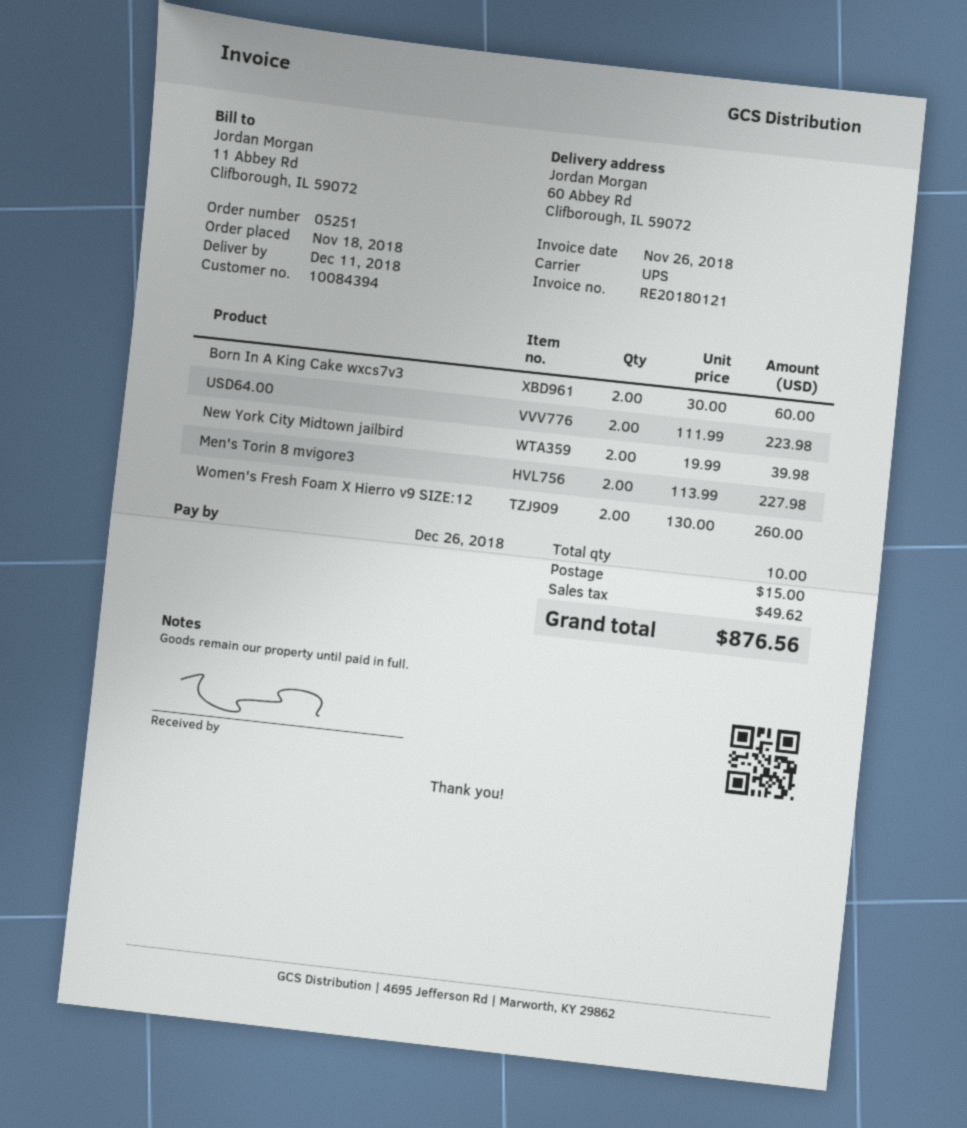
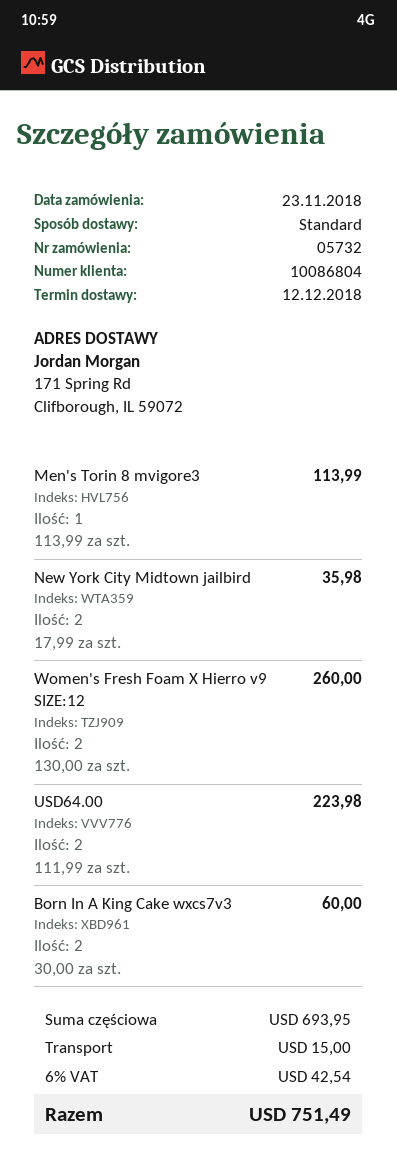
order number: 05251 -> 05732
order date: 2018-11-18 -> 2018-11-23
delivery date: 2018-12-11 -> 2018-12-12
customer number: 10084394 -> 10086804
shipping method: UPS -> standard
ship to: 60 Abbey Rd, Clifborough, IL 59072 -> 171 Spring Rd, Clifborough, IL 59072
New York City Midtown jailbird: 2 x 19.99 = 39.98 -> 2 x 17.99 = 35.98
Men's Torin 8 mvigore3: 2 x 113.99 = 227.98 -> 1 x 113.99 = 113.99
tax: 49.62 -> 42.54
total: 876.56 -> 751.49

